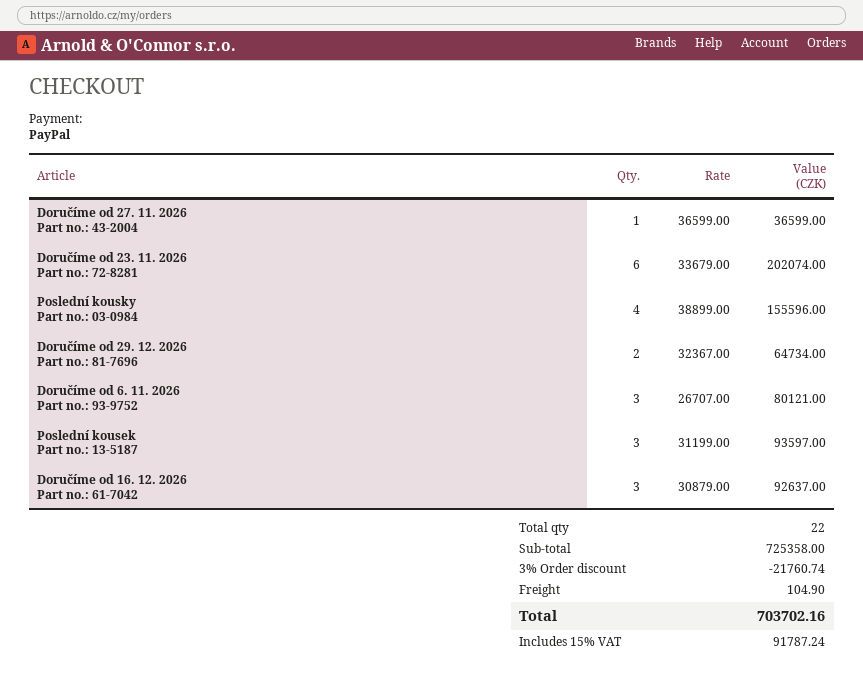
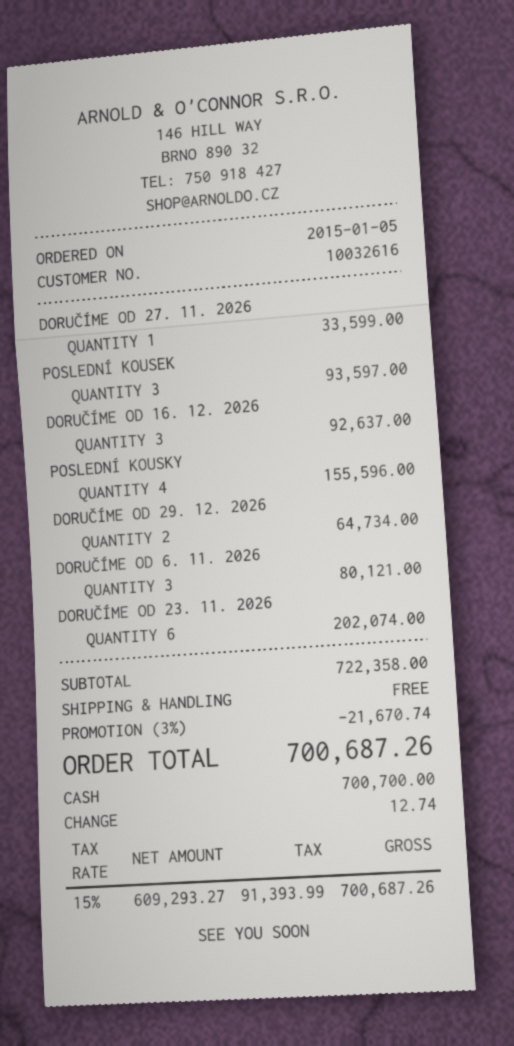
payment method: PayPal -> cash
Doručíme od 27. 11. 2026: 1 for 36599.00 -> 1 for 33599.00
subtotal: 725358.00 -> 722358.00
discount: 3% = 21760.74 -> 3% = 21670.74
shipping: 104.90 -> 0.00
tax: 15% = 91787.24 -> 15% = 91393.99
total: 703702.16 -> 700687.26

